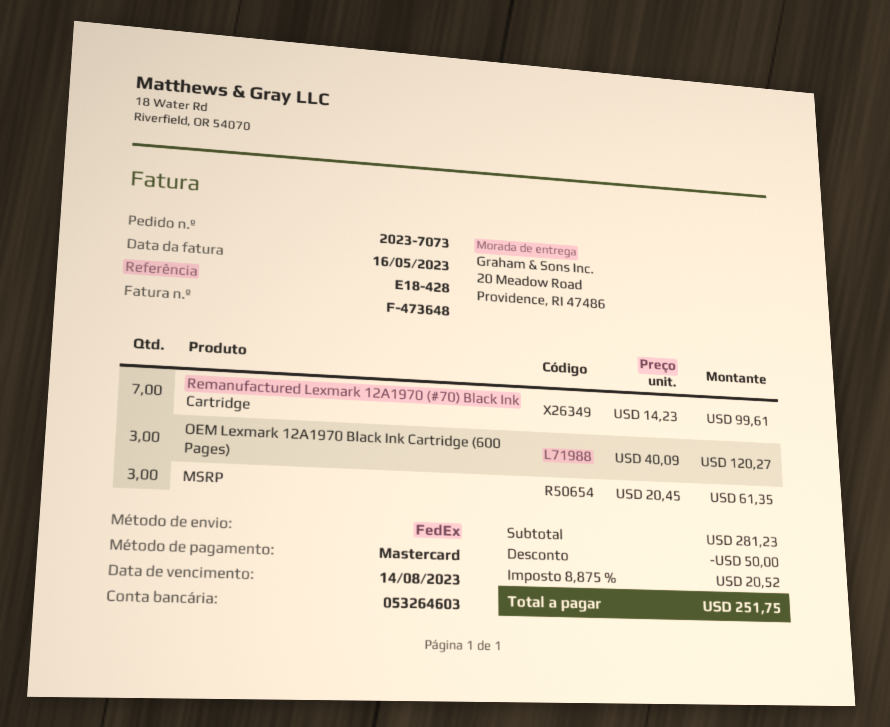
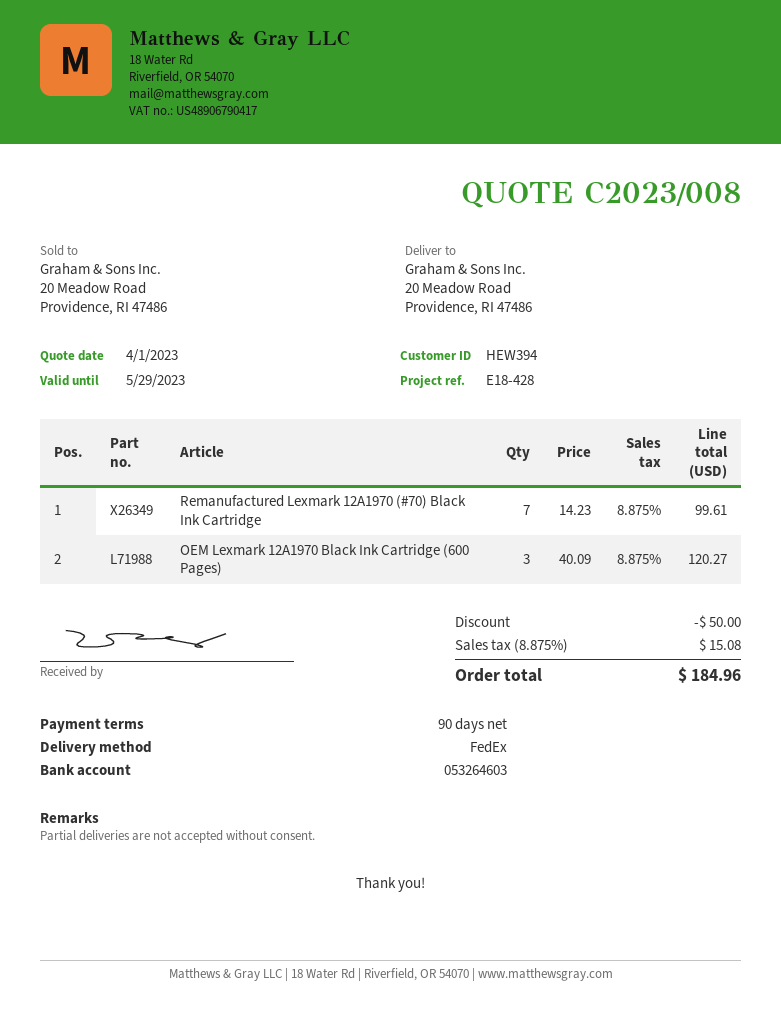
MSRP: 3 x 20.45 = 61.35 -> none
tax: 8.875% = 20.52 -> 8.875% = 15.08
total: 251.75 -> 184.96

